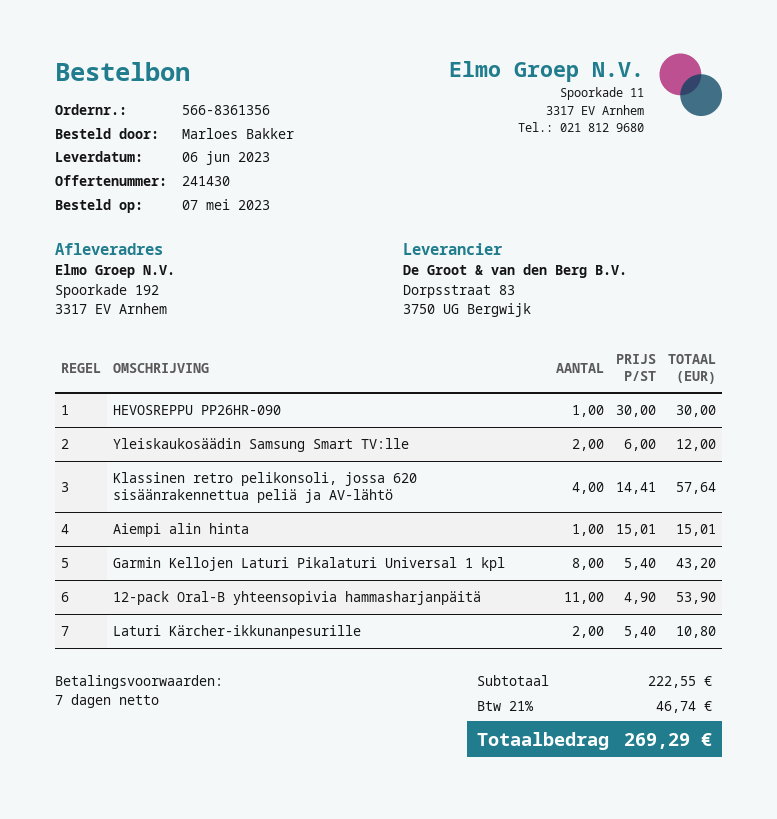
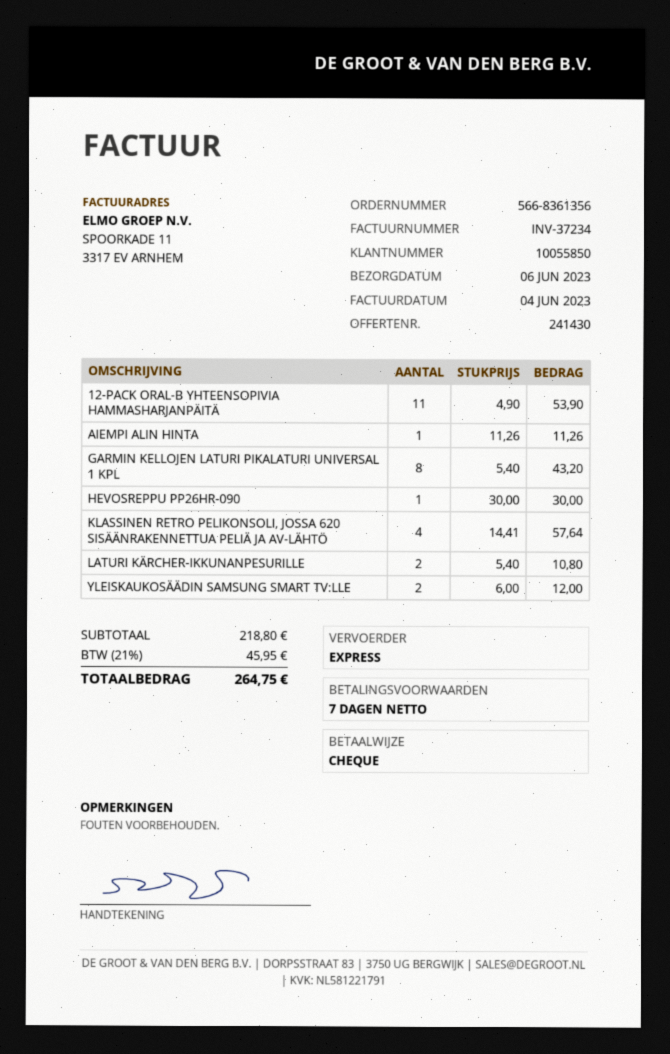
Aiempi alin hinta: 1 x 15.01 = 15.01 -> 1 x 11.26 = 11.26
subtotal: 222.55 -> 218.80
tax: 21% = 46.74 -> 21% = 45.95
total: 269.29 -> 264.75

